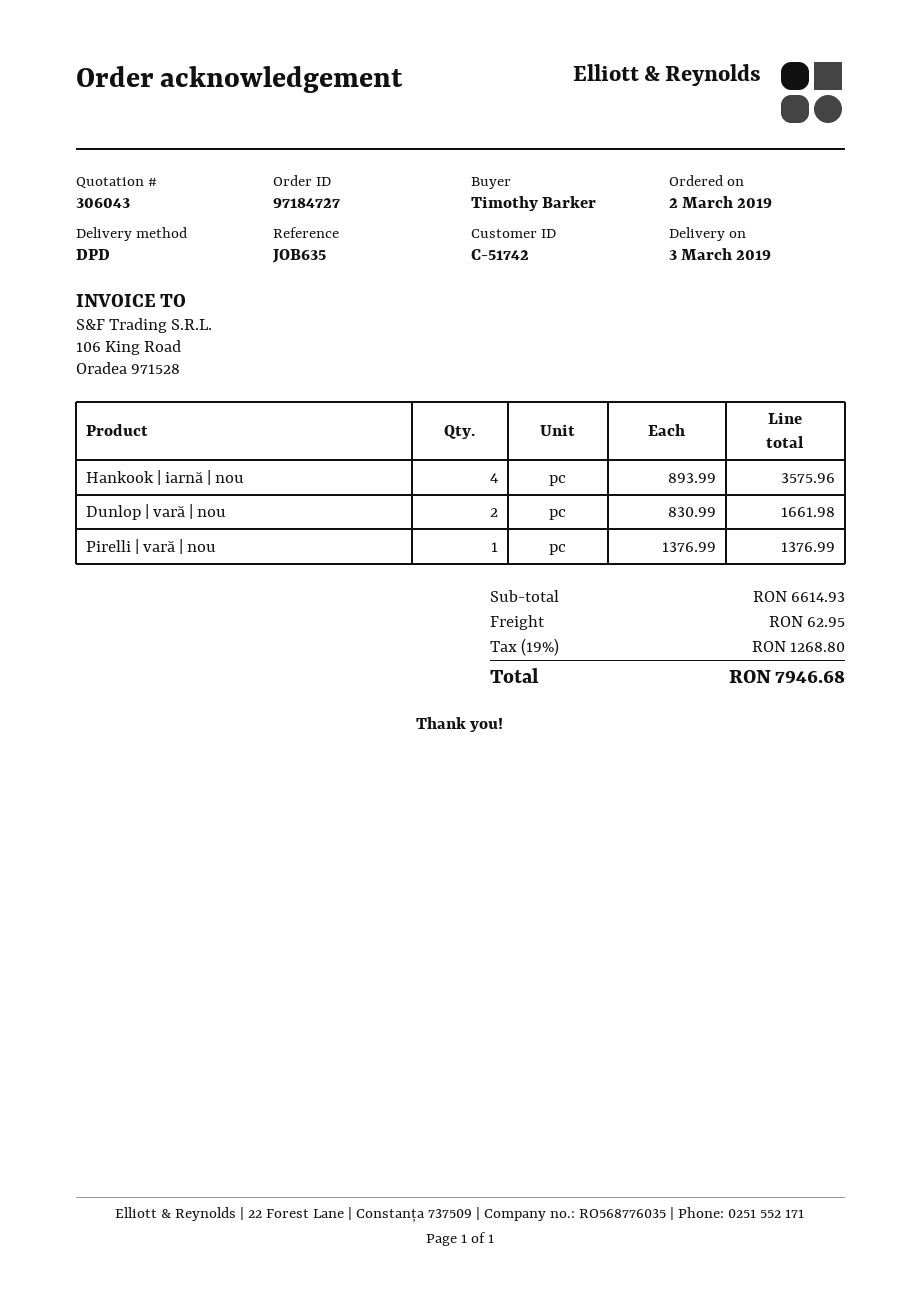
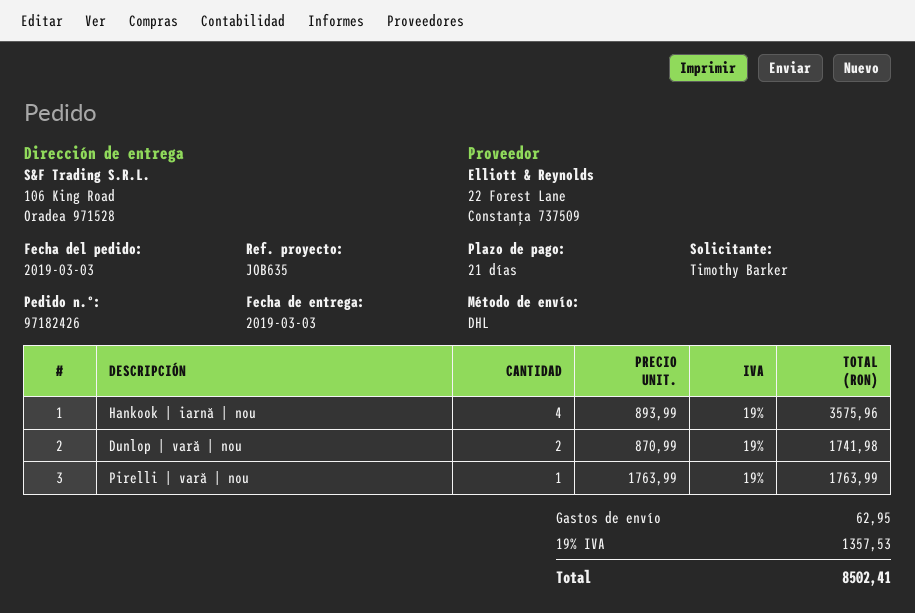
order number: 97184727 -> 97182426
order date: 2019-03-02 -> 2019-03-03
shipping method: DPD -> DHL
Dunlop | vară | nou: 2 x 830.99 = 1661.98 -> 2 x 870.99 = 1741.98
Pirelli | vară | nou: 1 x 1376.99 = 1376.99 -> 1 x 1763.99 = 1763.99
tax: 19% = 1268.80 -> 19% = 1357.53
total: 7946.68 -> 8502.41

